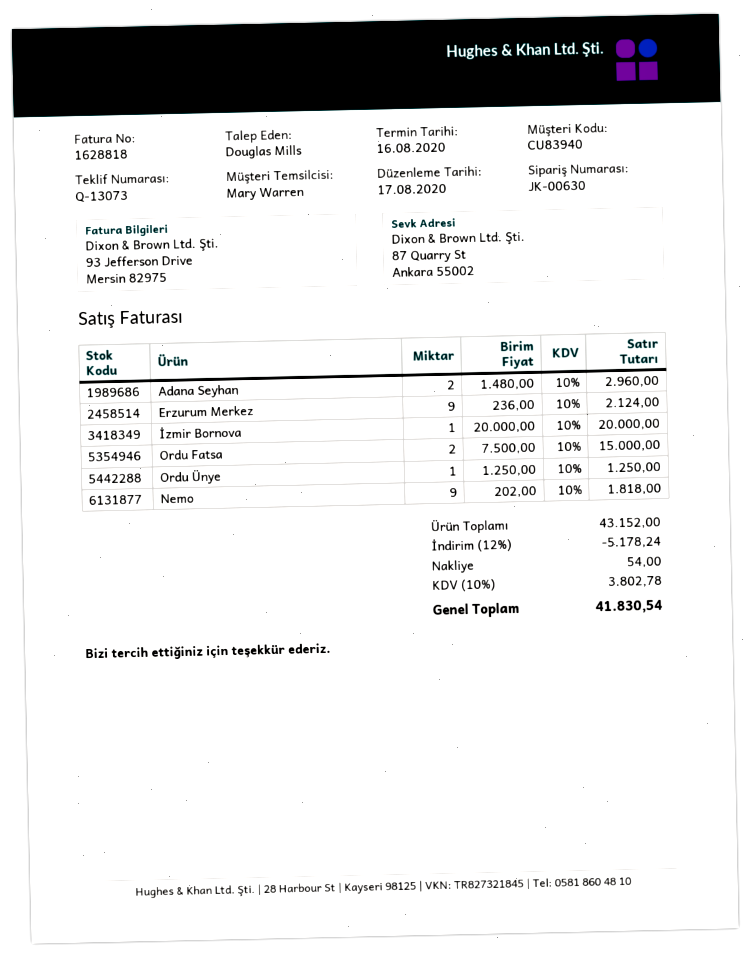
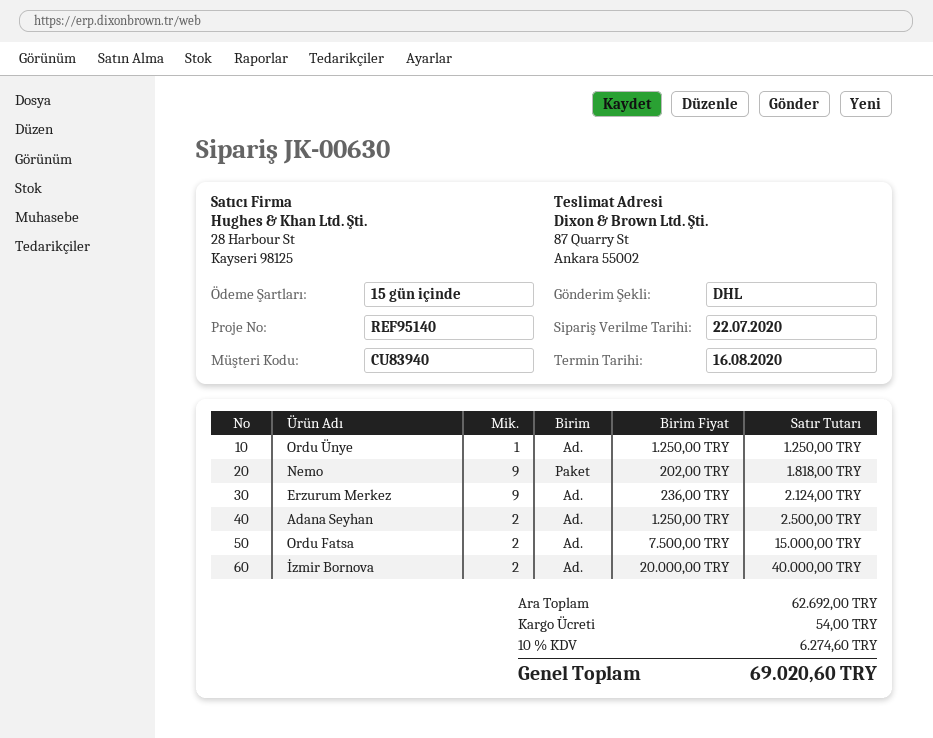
Adana Seyhan: 2 x 1480.00 = 2960.00 -> 2 x 1250.00 = 2500.00
İzmir Bornova: 1 x 20000.00 = 20000.00 -> 2 x 20000.00 = 40000.00
subtotal: 43152.00 -> 62692.00
discount: 12% = 5178.24 -> none
tax: 10% = 3802.78 -> 10% = 6274.60
total: 41830.54 -> 69020.60

